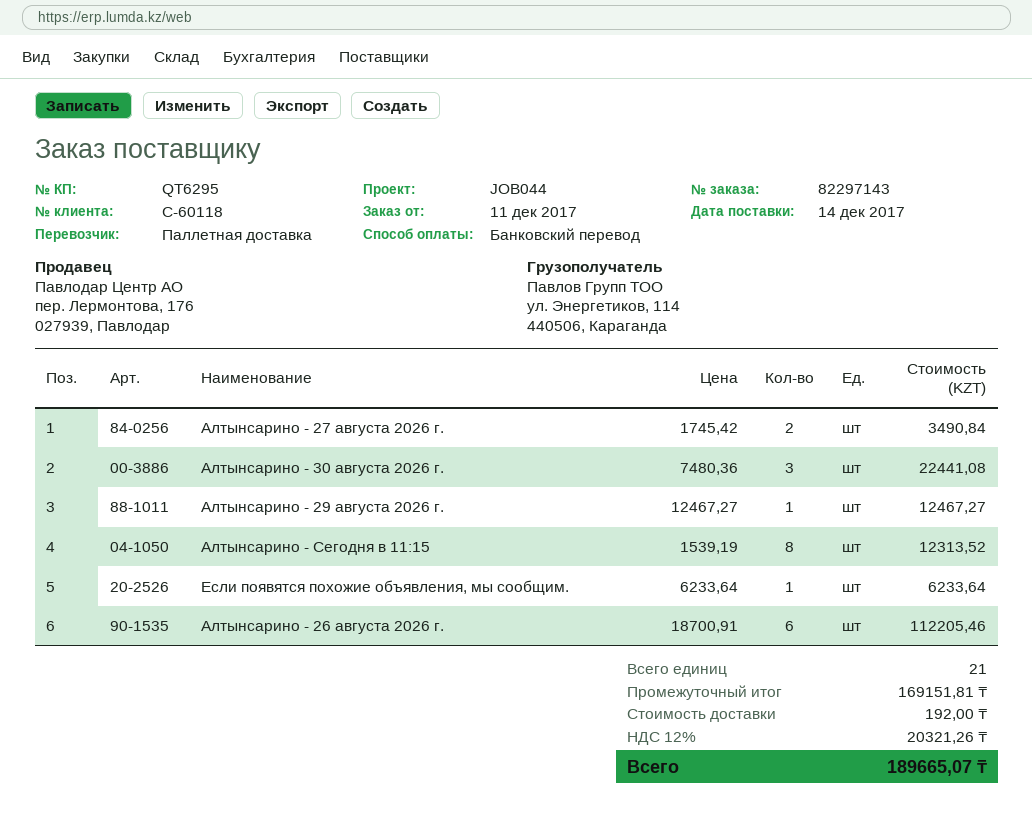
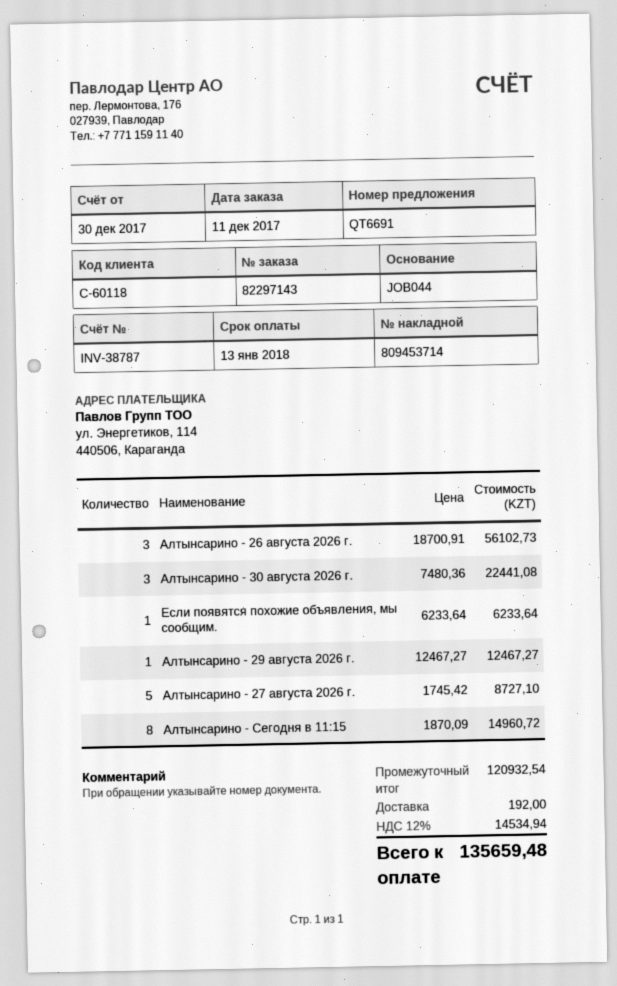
quote number: QT6295 -> QT6691
Алтынсарино - 27 августа 2026 г.: 2 x 1745.42 = 3490.84 -> 5 x 1745.42 = 8727.10
Алтынсарино - Сегодня в 11:15: 8 x 1539.19 = 12313.52 -> 8 x 1870.09 = 14960.72
Алтынсарино - 26 августа 2026 г.: 6 x 18700.91 = 112205.46 -> 3 x 18700.91 = 56102.73
subtotal: 169151.81 -> 120932.54
tax: 12% = 20321.26 -> 12% = 14534.94
total: 189665.07 -> 135659.48

